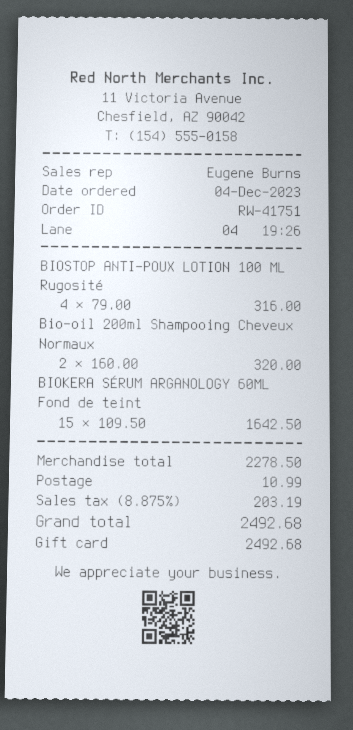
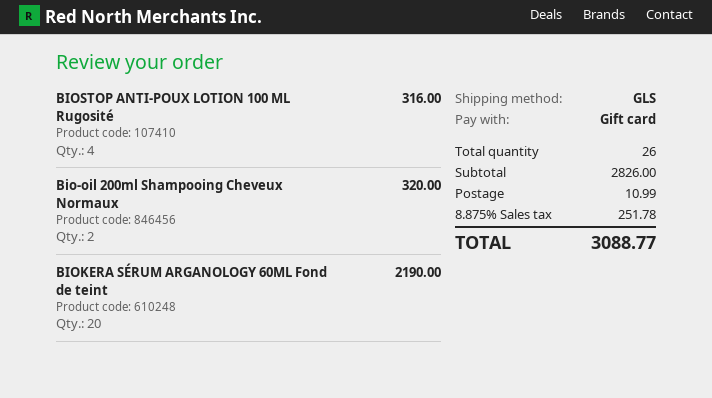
BIOKERA SÉRUM ARGANOLOGY 60ML Fond de teint: 15 for 1642.50 -> 20 for 2190.00
subtotal: 2278.50 -> 2826.00
tax: 8.875% = 203.19 -> 8.875% = 251.78
total: 2492.68 -> 3088.77

